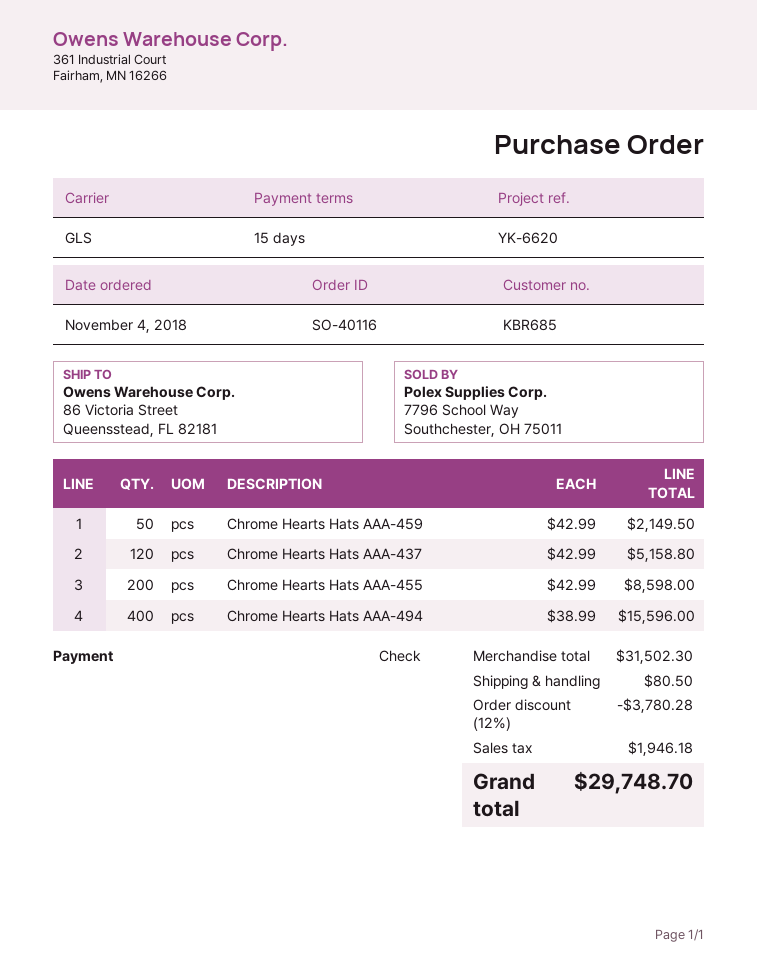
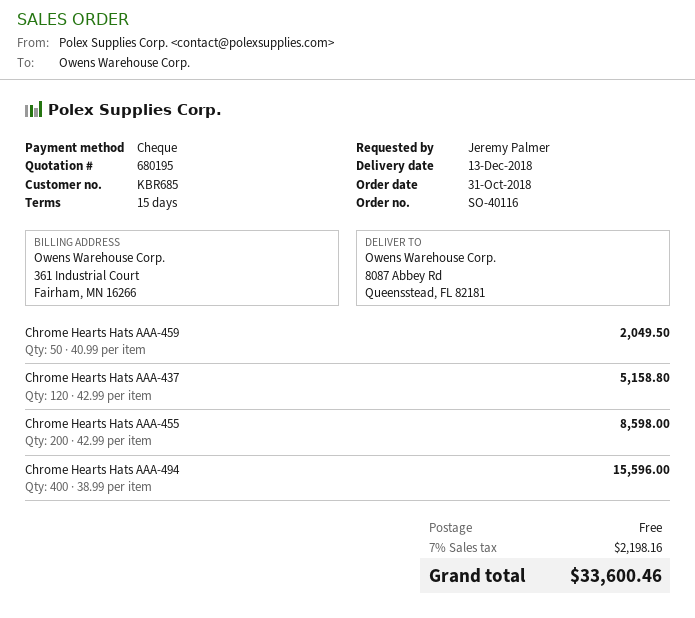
order date: 2018-11-04 -> 2018-10-31
ship to: 86 Victoria Street, Queensstead, FL 82181 -> 8087 Abbey Rd, Queensstead, FL 82181
Chrome Hearts Hats AAA-459: 50 x 42.99 = 2149.50 -> 50 x 40.99 = 2049.50
discount: 12% = 3780.28 -> none
shipping: 80.50 -> 0.00
tax: 1946.18 -> 2198.16
total: 29748.70 -> 33600.46

